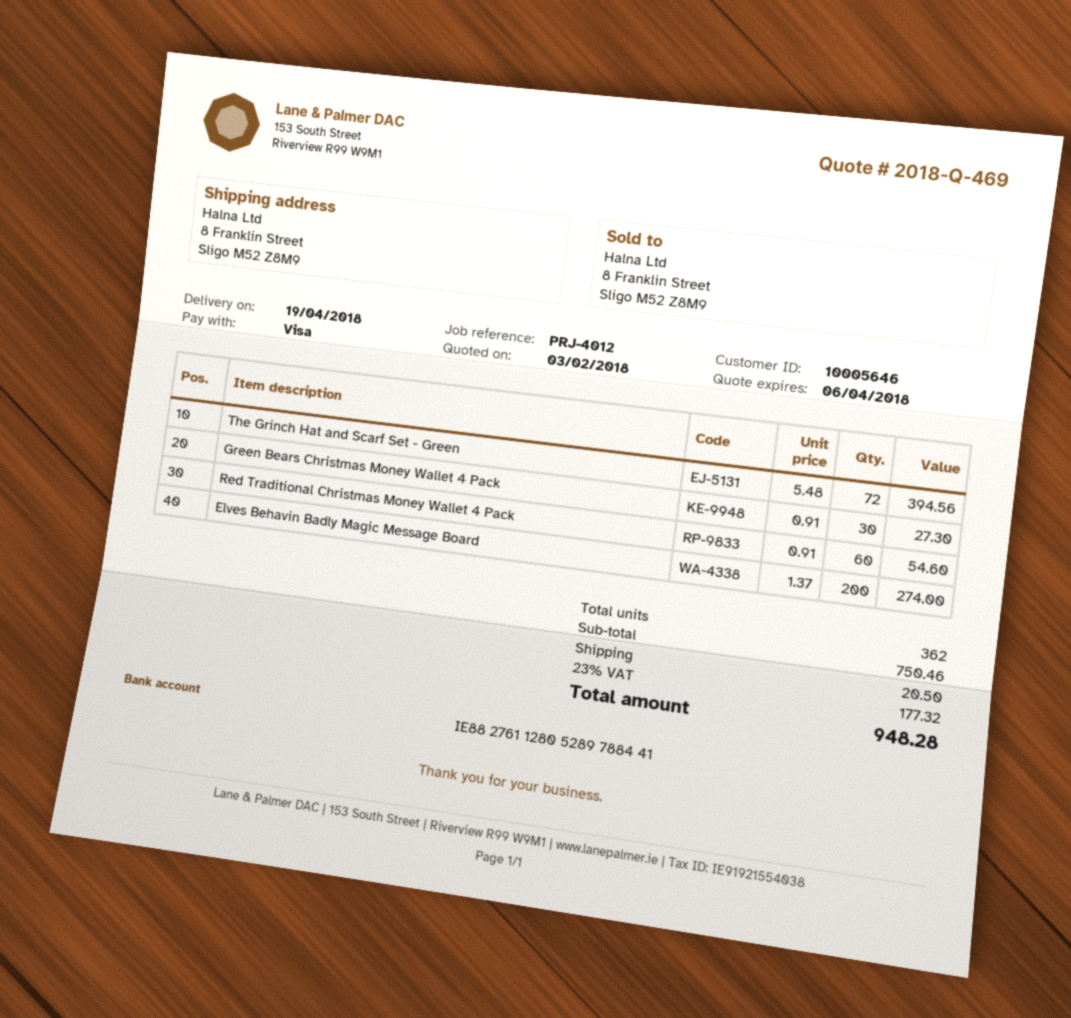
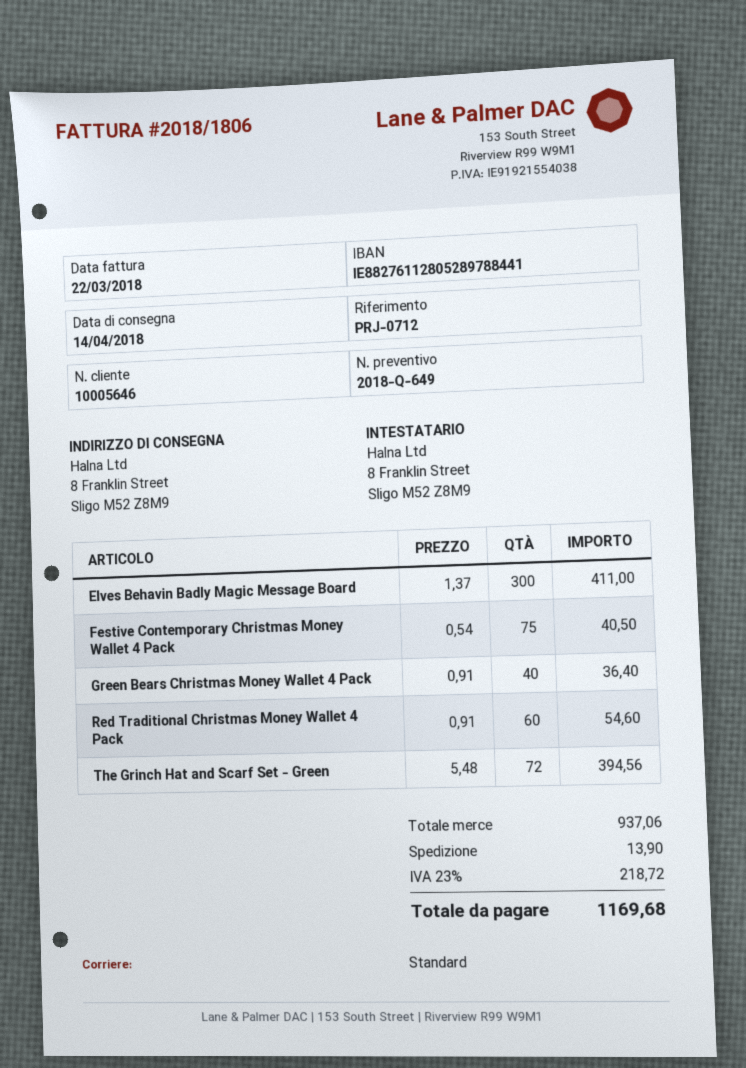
quote number: 2018-Q-469 -> 2018-Q-649
delivery date: 2018-04-19 -> 2018-04-14
reference: PRJ-4012 -> PRJ-0712
Green Bears Christmas Money Wallet 4 Pack: 30 x 0.91 = 27.30 -> 40 x 0.91 = 36.40
Elves Behavin Badly Magic Message Board: 200 x 1.37 = 274.00 -> 300 x 1.37 = 411.00
Festive Contemporary Christmas Money Wallet 4 Pack: none -> 75 x 0.54 = 40.50
subtotal: 750.46 -> 937.06
shipping: 20.50 -> 13.90
tax: 23% = 177.32 -> 23% = 218.72
total: 948.28 -> 1169.68

